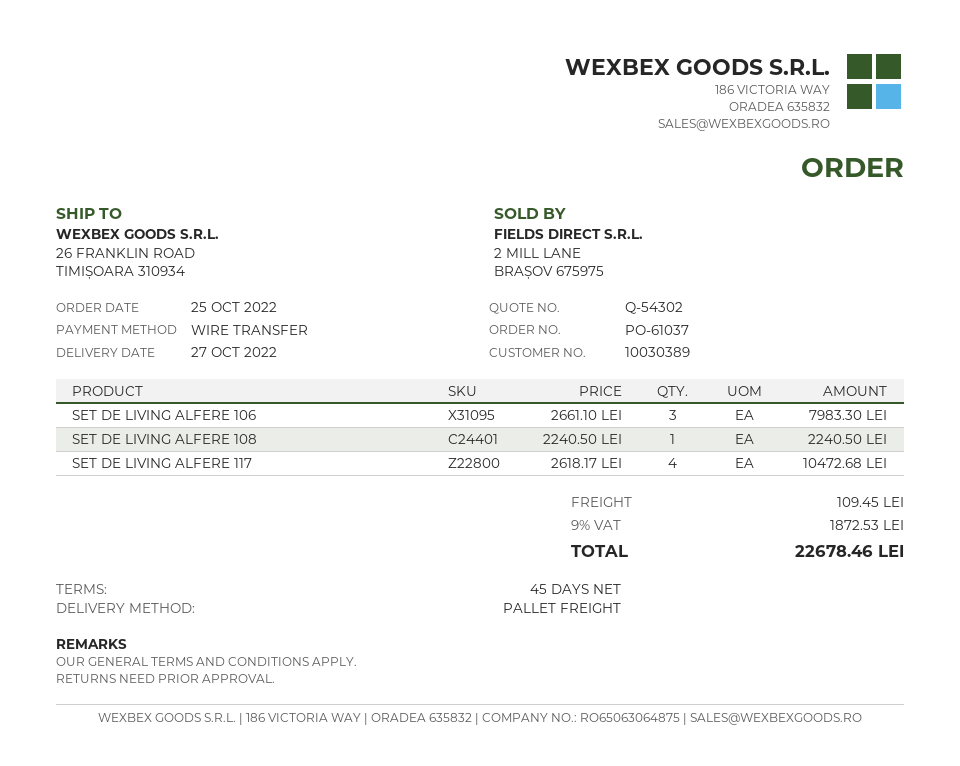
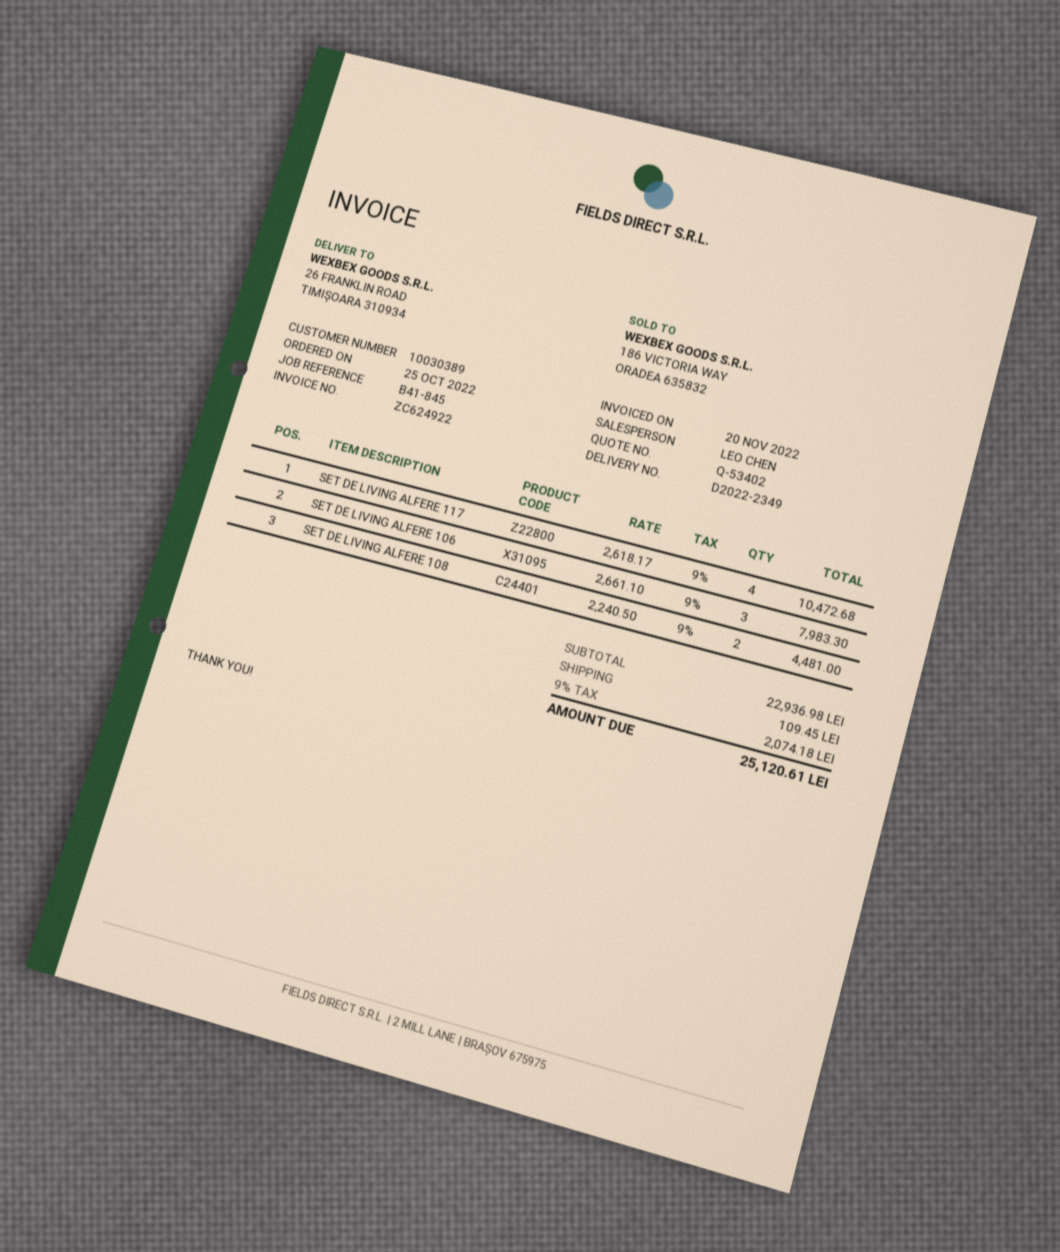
quote number: Q-54302 -> Q-53402
SET DE LIVING ALFERE 108: 1 x 2240.50 = 2240.50 -> 2 x 2240.50 = 4481.00
tax: 9% = 1872.53 -> 9% = 2074.18
total: 22678.46 -> 25120.61

